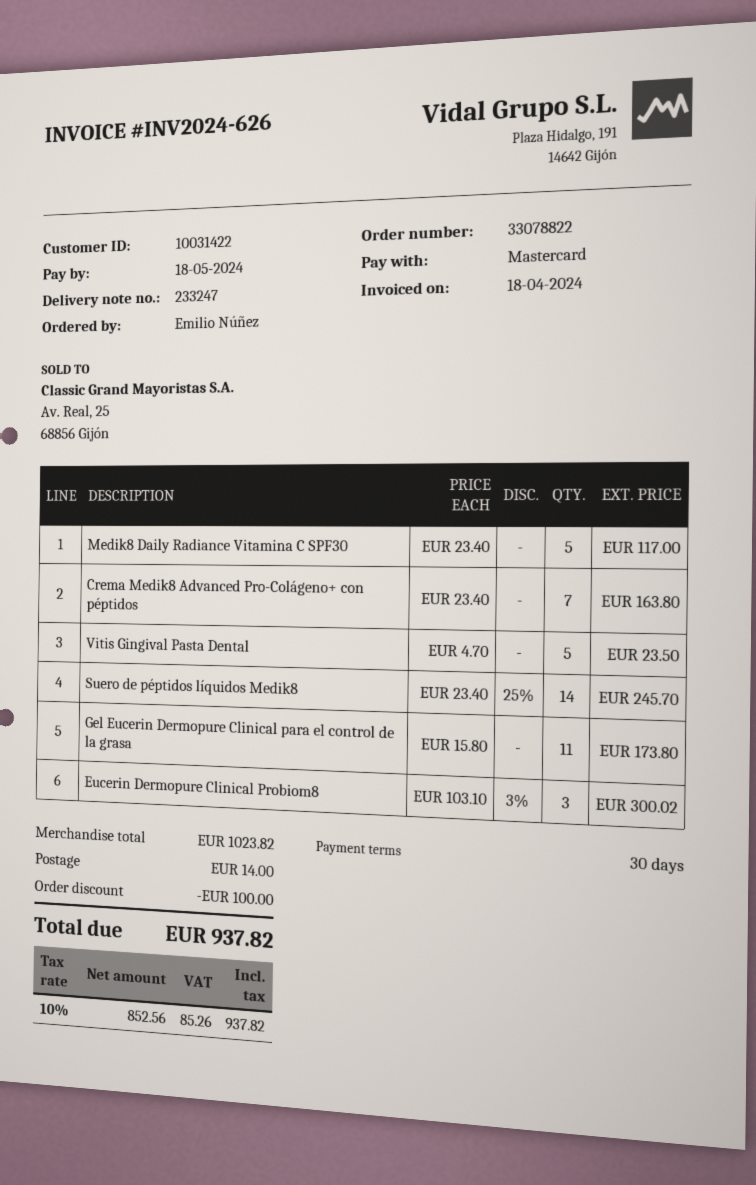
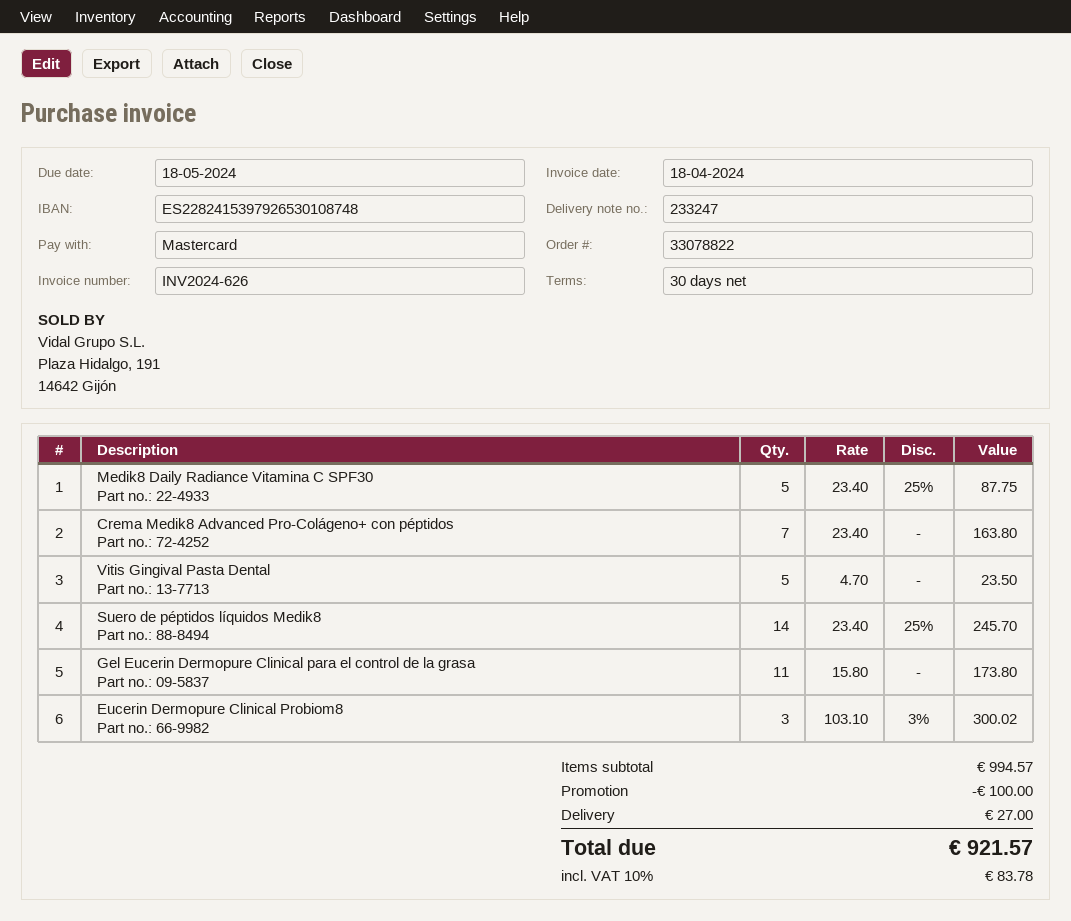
Medik8 Daily Radiance Vitamina C SPF30: 5 x 23.40 = 117.00 -> 5 x 23.40 - 25% = 87.75
subtotal: 1023.82 -> 994.57
shipping: 14.00 -> 27.00
tax: 10% = 85.26 -> 10% = 83.78
total: 937.82 -> 921.57

